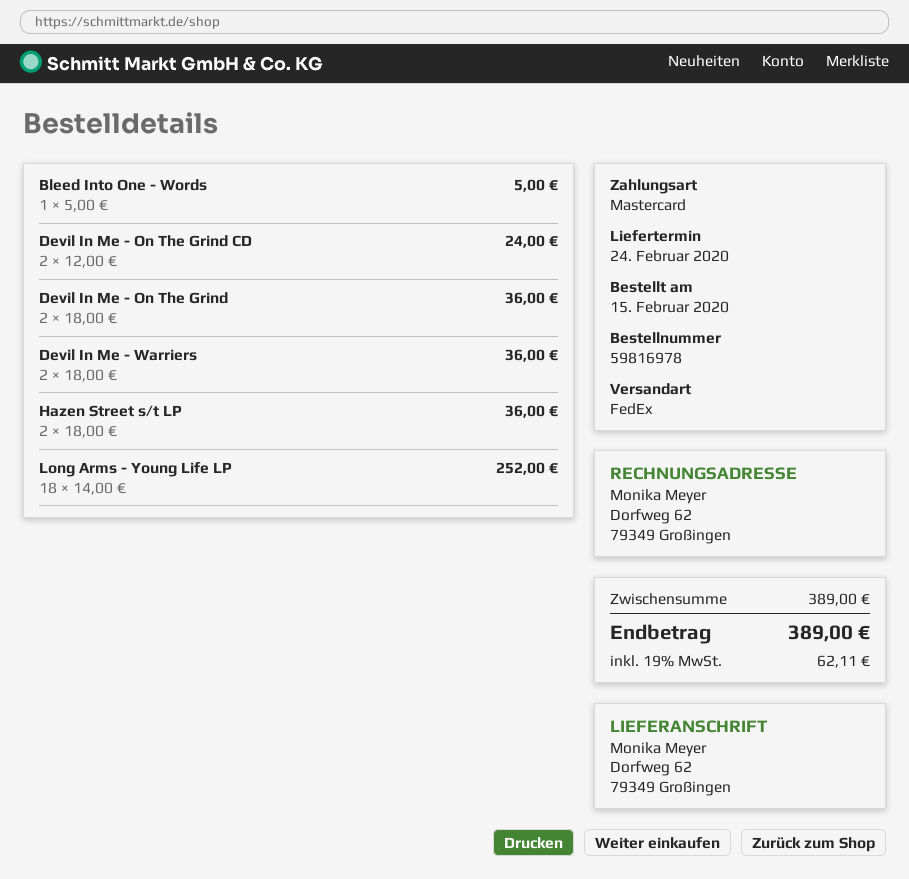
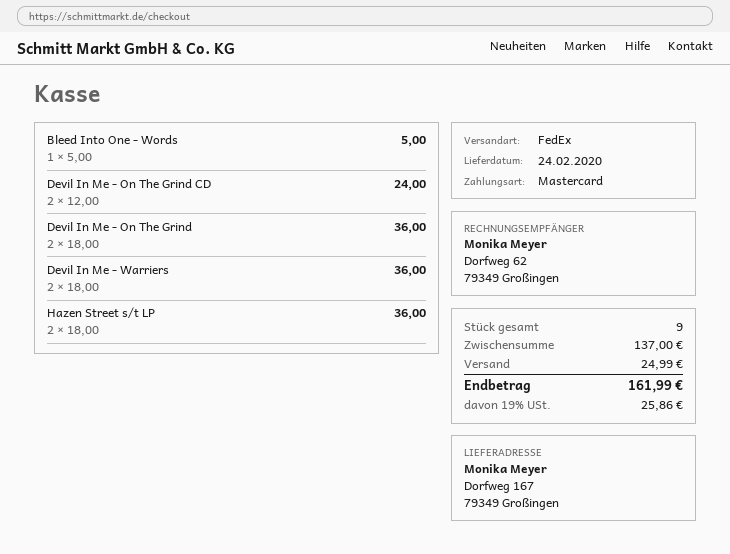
ship to: Dorfweg 62, 79349 Großingen -> Dorfweg 167, 79349 Großingen
Long Arms - Young Life LP: 18 x 14.00 = 252.00 -> none
subtotal: 389.00 -> 137.00
shipping: none -> 24.99
tax: 19% = 62.11 -> 19% = 25.86
total: 389.00 -> 161.99

